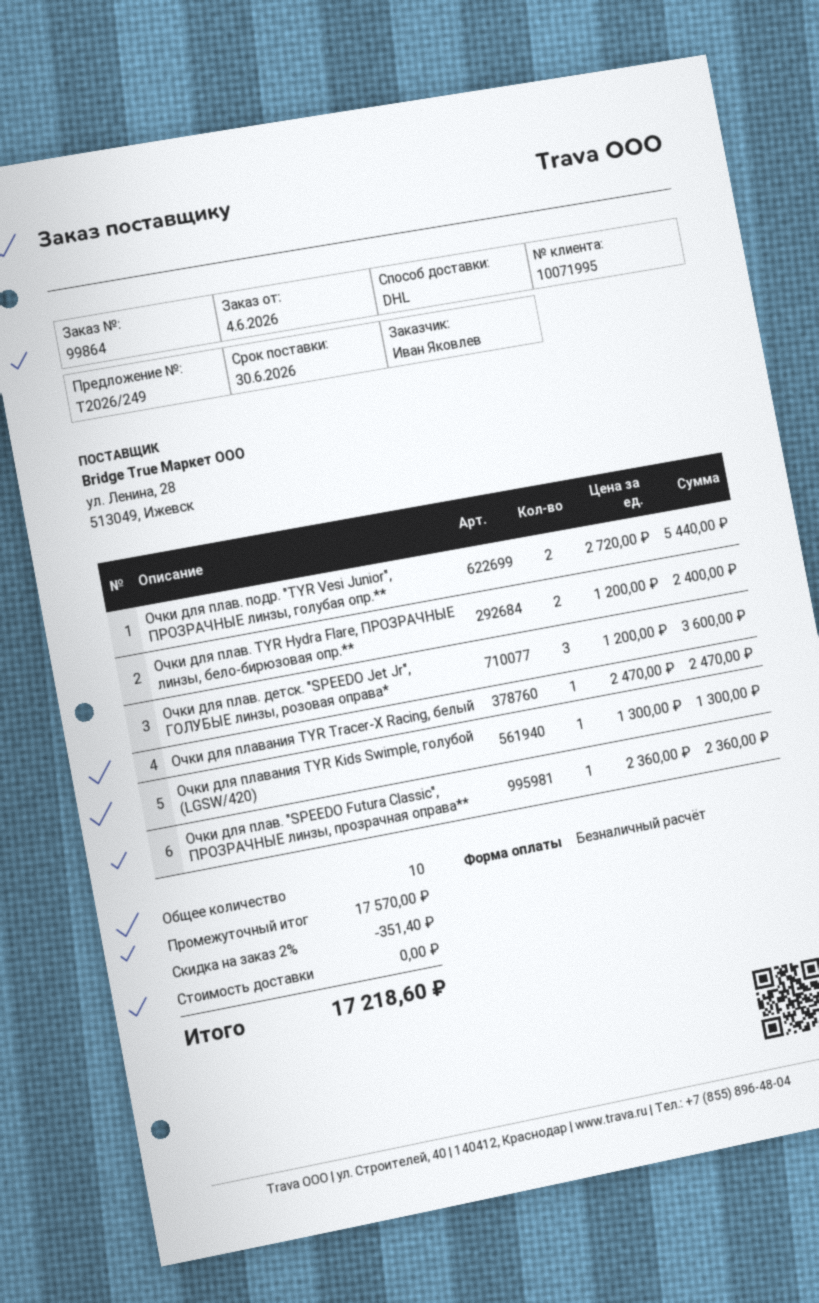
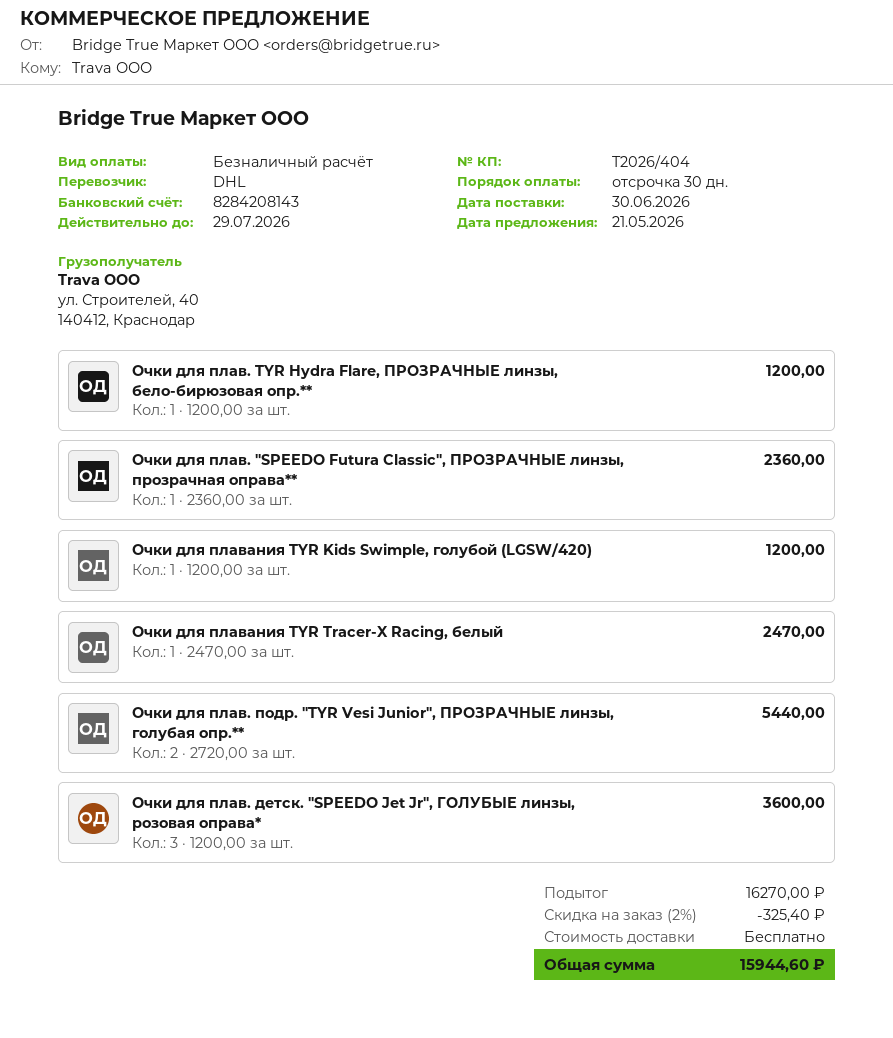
quote number: T2026/249 -> T2026/404
Очки для плав. TYR Hydra Flare, ПРОЗРАЧНЫЕ линзы, бело-бирюзовая опр.**: 2 x 1200.00 = 2400.00 -> 1 x 1200.00 = 1200.00
Очки для плавания TYR Kids Swimple, голубой (LGSW/420): 1 x 1300.00 = 1300.00 -> 1 x 1200.00 = 1200.00
subtotal: 17570.00 -> 16270.00
discount: 2% = 351.40 -> 2% = 325.40
total: 17218.60 -> 15944.60

